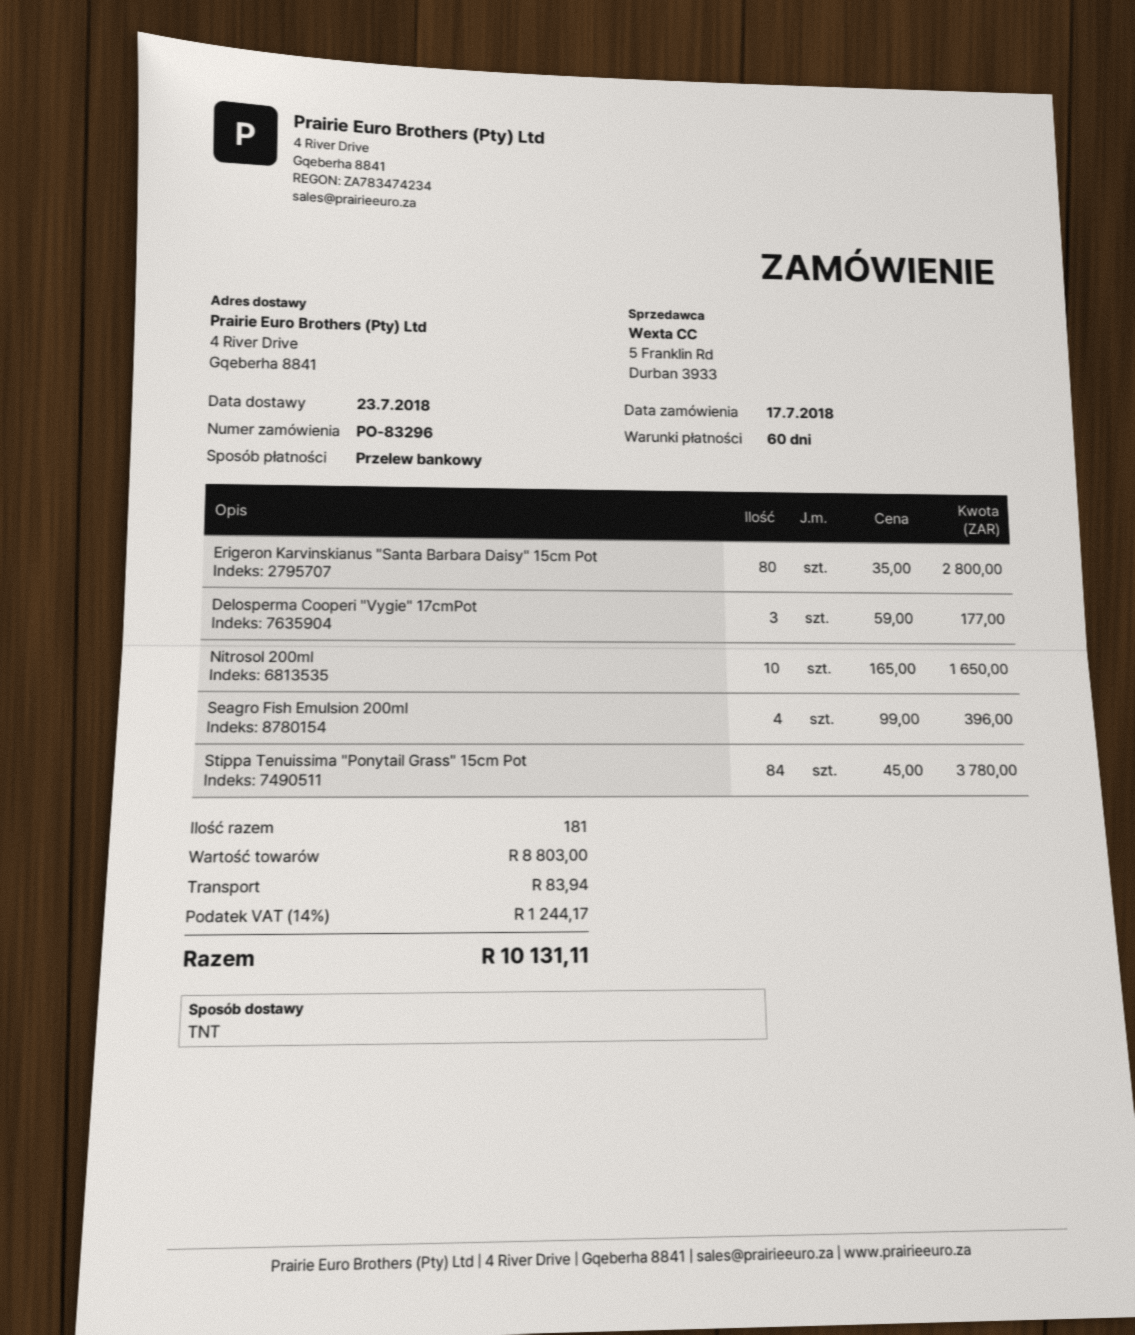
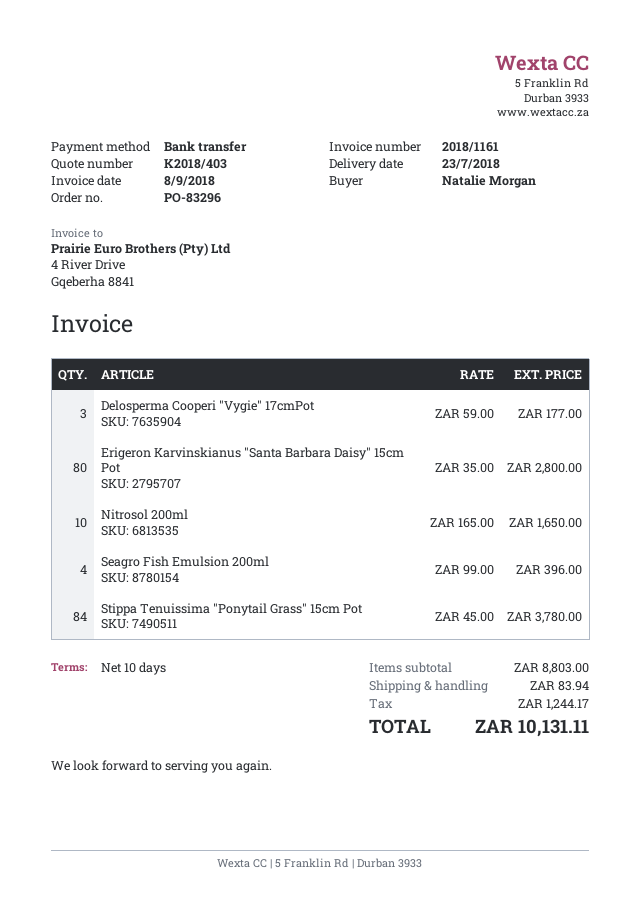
payment terms: 60 days -> 10 days

